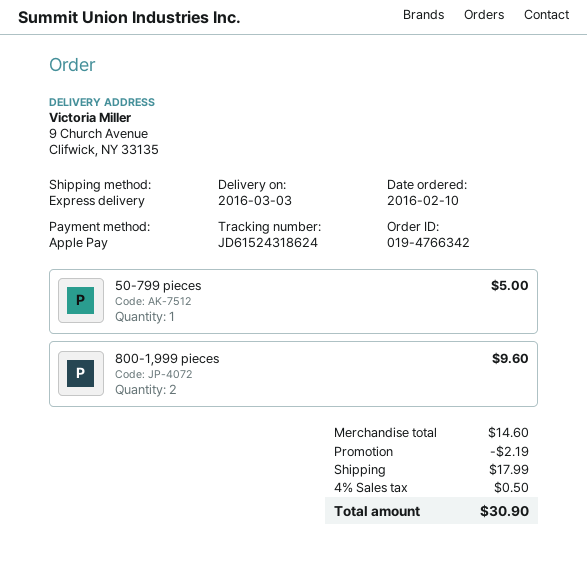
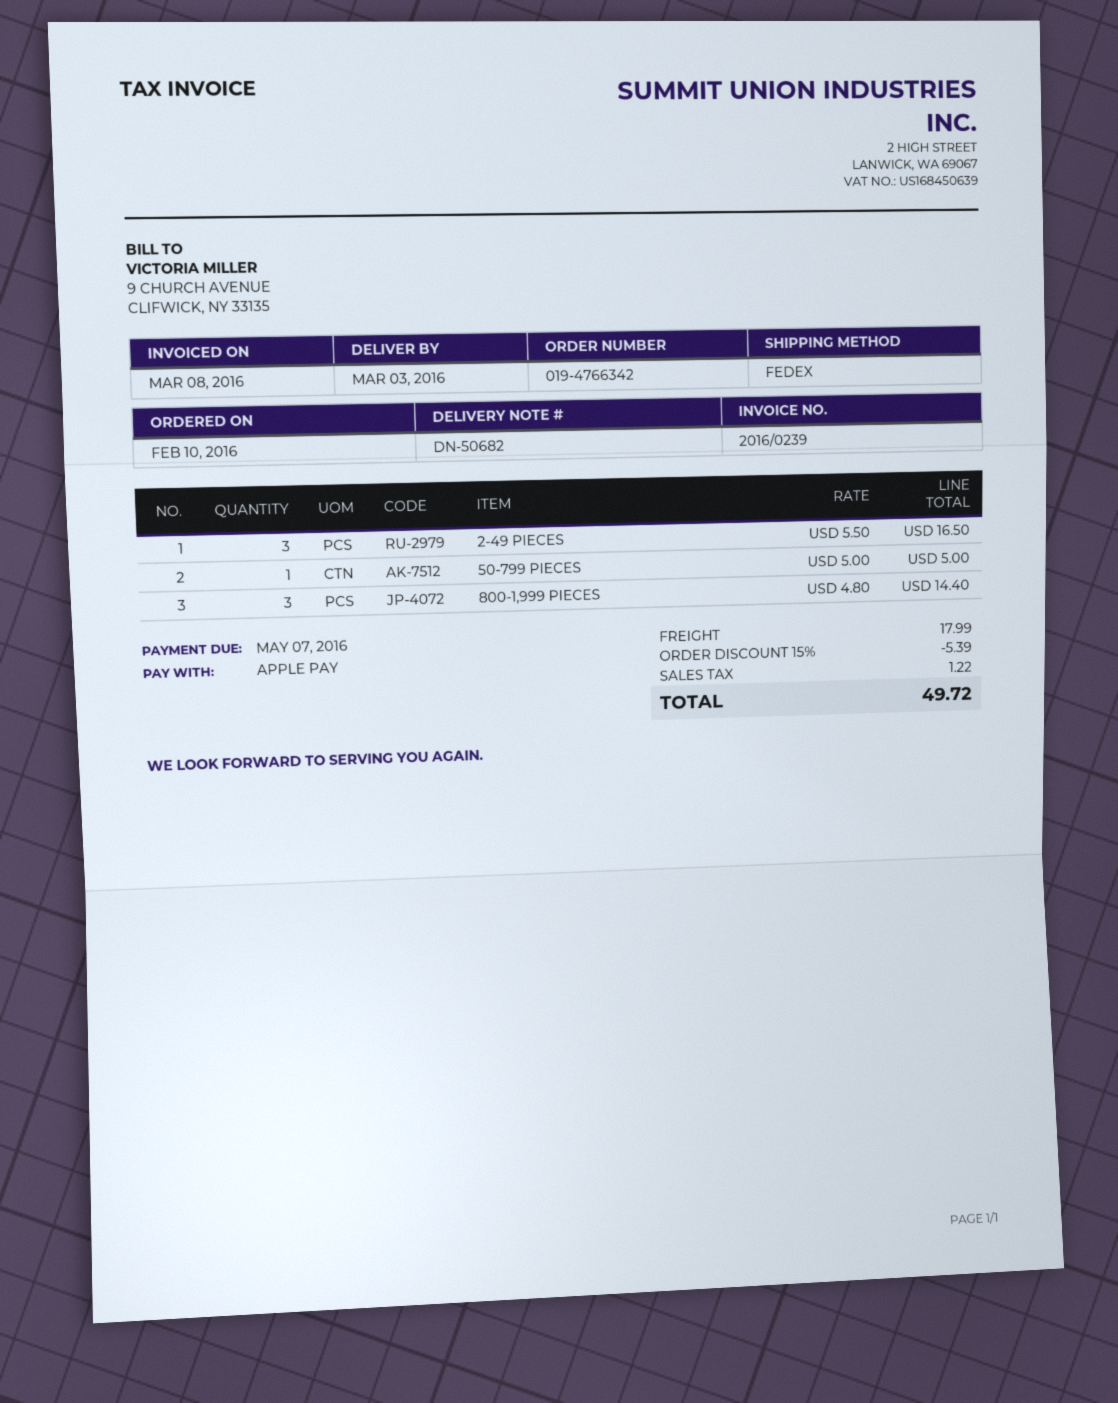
shipping method: express -> FedEx
800-1,999 pieces: 2 for 9.60 -> 3 for 14.40
2-49 PIECES: none -> 3 for 16.50
discount: 2.19 -> 5.39
tax: 0.50 -> 1.22
total: 30.90 -> 49.72

